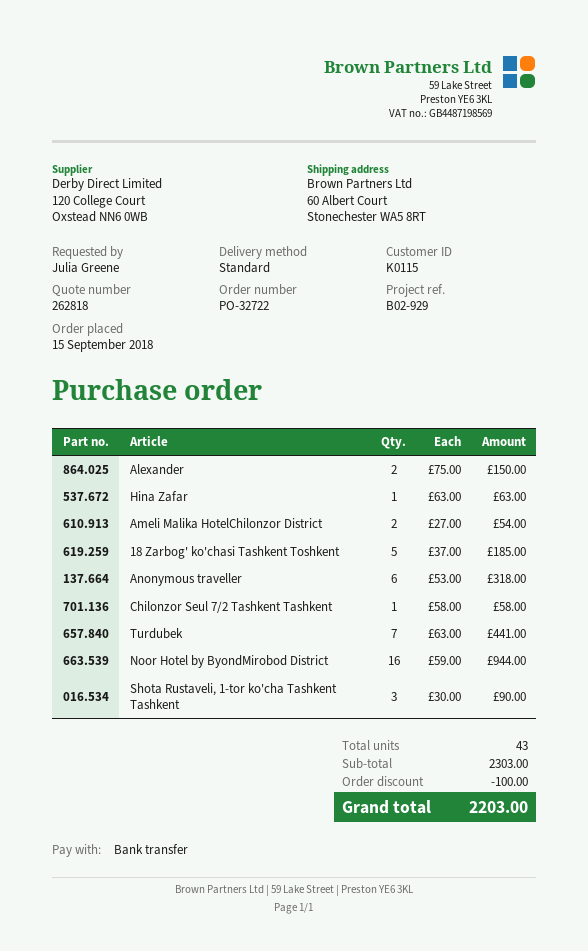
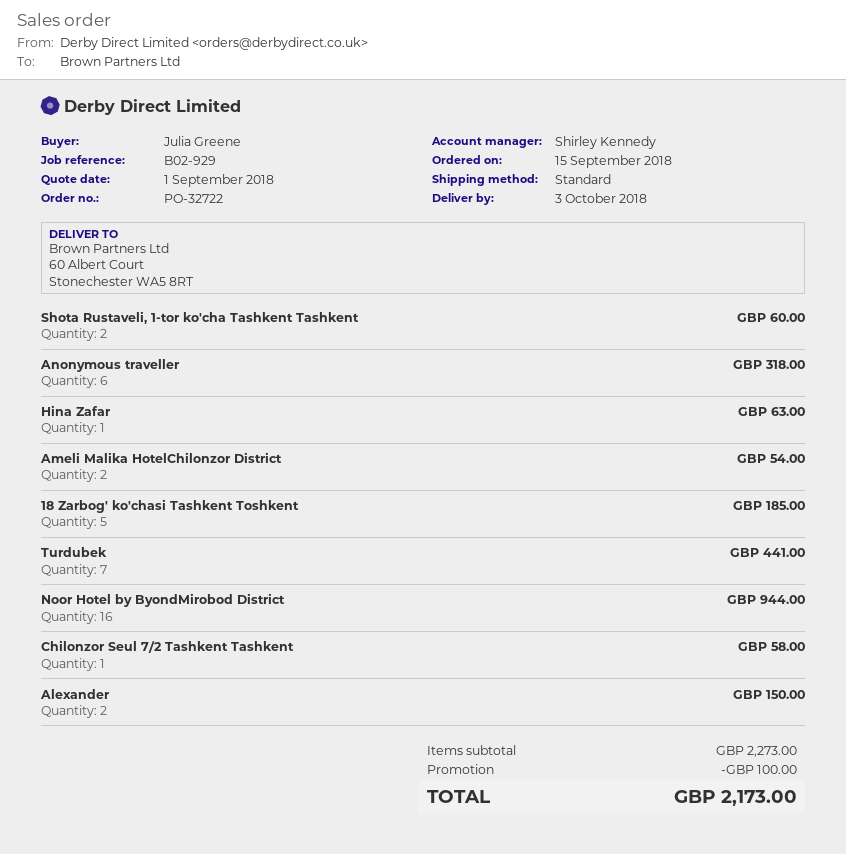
Shota Rustaveli, 1-tor ko'cha Tashkent Tashkent: 3 for 90.00 -> 2 for 60.00
subtotal: 2303.00 -> 2273.00
total: 2203.00 -> 2173.00

